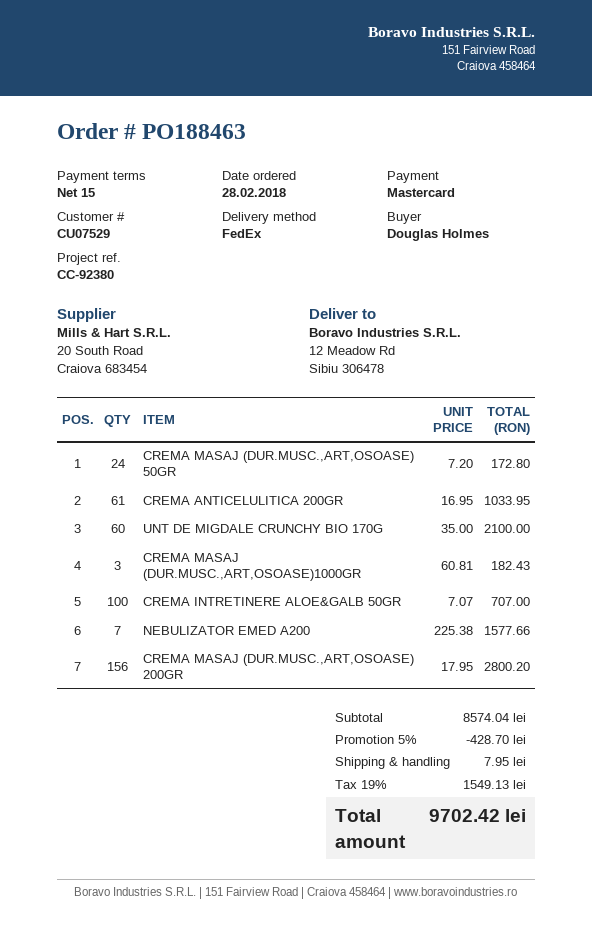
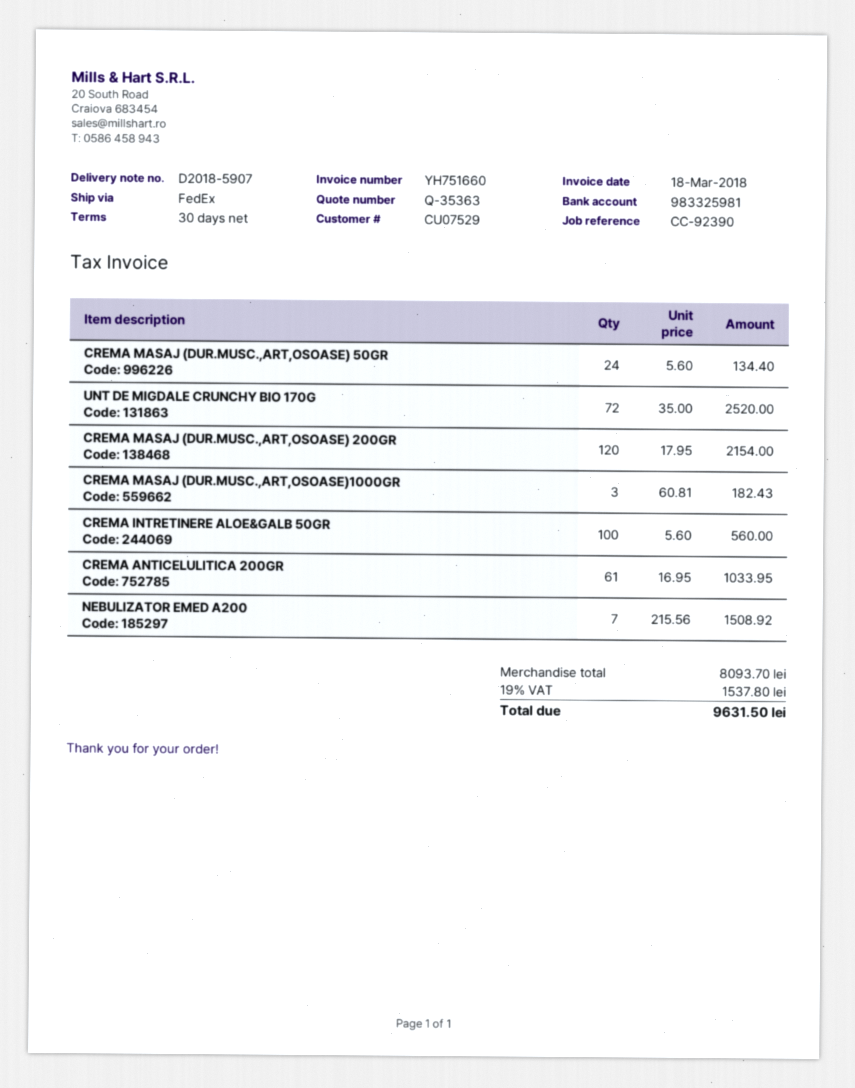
payment terms: 15 days -> 30 days
reference: CC-92380 -> CC-92390
CREMA MASAJ (DUR.MUSC.,ART,OSOASE) 50GR: 24 x 7.20 = 172.80 -> 24 x 5.60 = 134.40
UNT DE MIGDALE CRUNCHY BIO 170G: 60 x 35.00 = 2100.00 -> 72 x 35.00 = 2520.00
CREMA INTRETINERE ALOE&GALB 50GR: 100 x 7.07 = 707.00 -> 100 x 5.60 = 560.00
NEBULIZATOR EMED A200: 7 x 225.38 = 1577.66 -> 7 x 215.56 = 1508.92
CREMA MASAJ (DUR.MUSC.,ART,OSOASE) 200GR: 156 x 17.95 = 2800.20 -> 120 x 17.95 = 2154.00
subtotal: 8574.04 -> 8093.70
discount: 5% = 428.70 -> none
shipping: 7.95 -> none
tax: 19% = 1549.13 -> 19% = 1537.80
total: 9702.42 -> 9631.50

